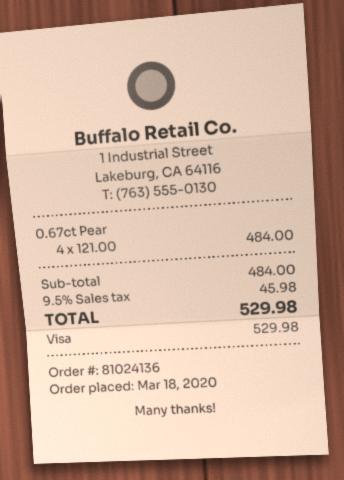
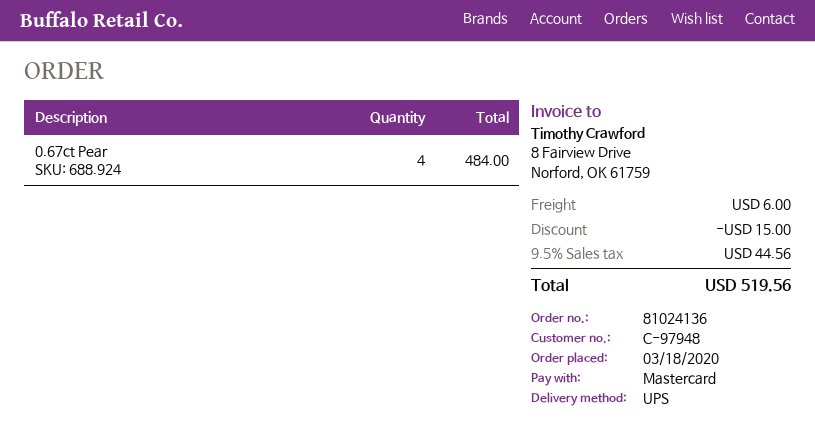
payment method: Visa -> Mastercard
discount: none -> 15.00
shipping: none -> 6.00
tax: 9.5% = 45.98 -> 9.5% = 44.56
total: 529.98 -> 519.56

